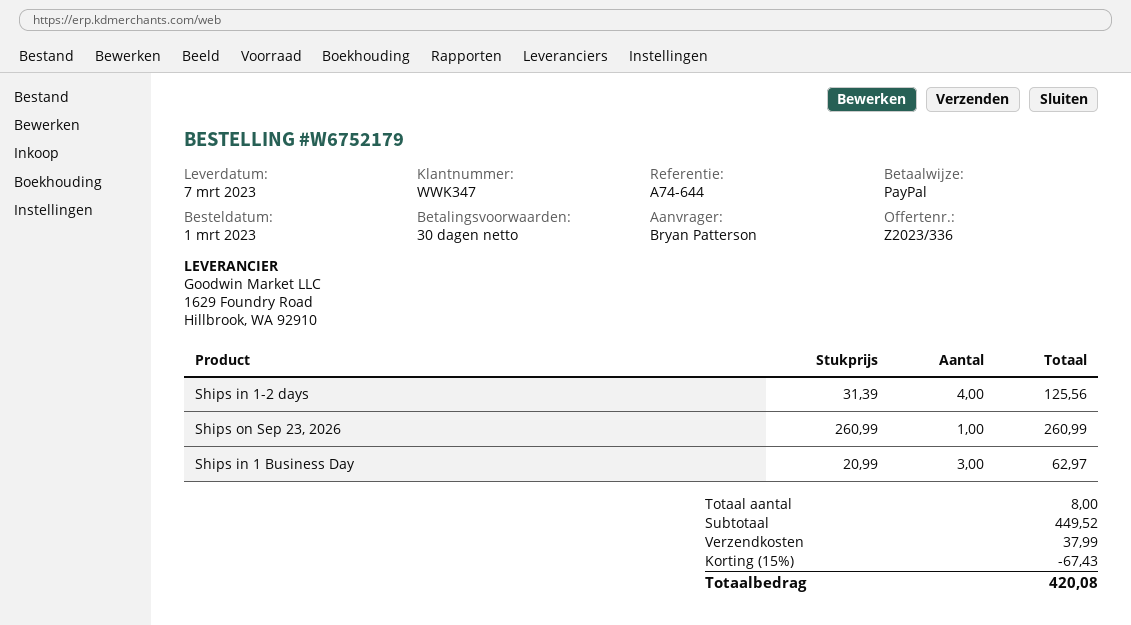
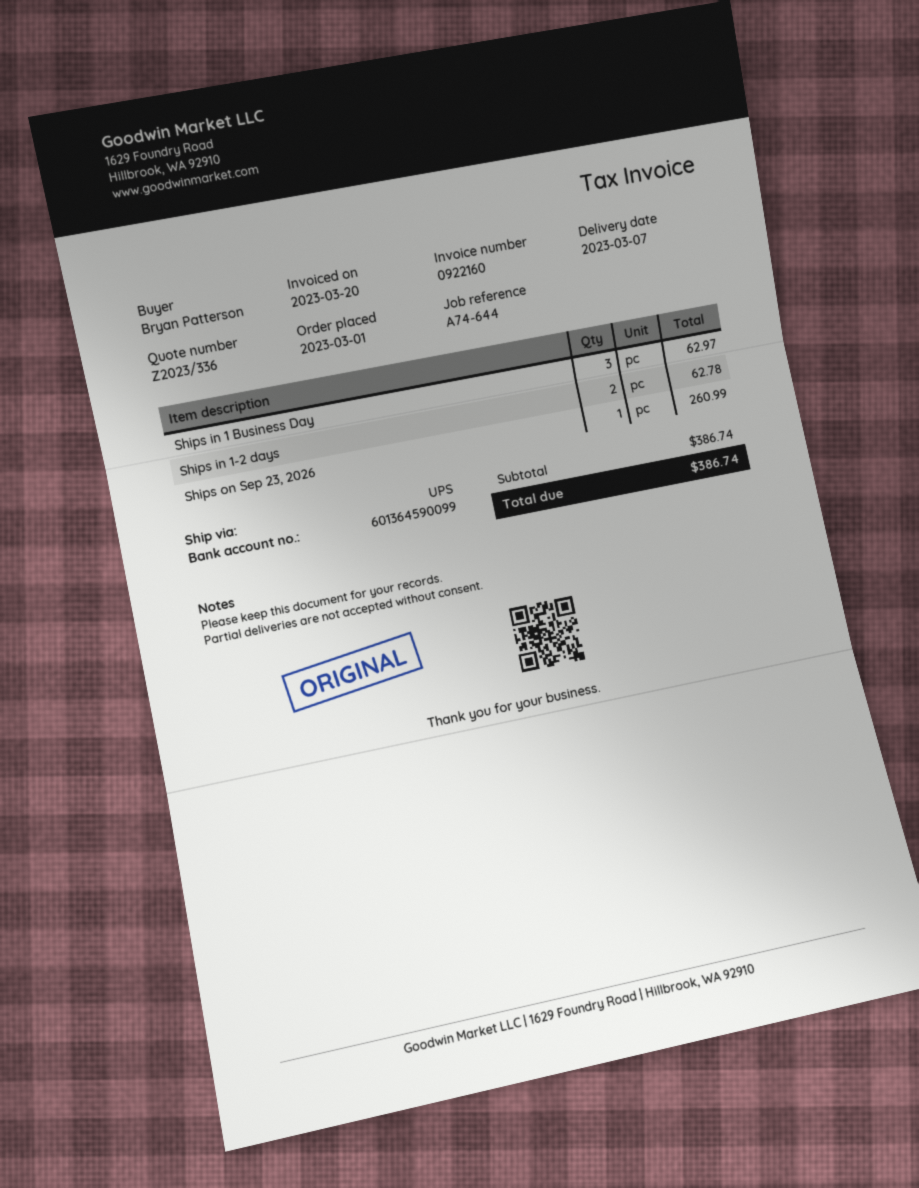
Ships in 1-2 days: 4 for 125.56 -> 2 for 62.78
subtotal: 449.52 -> 386.74
discount: 15% = 67.43 -> none
shipping: 37.99 -> none
total: 420.08 -> 386.74

